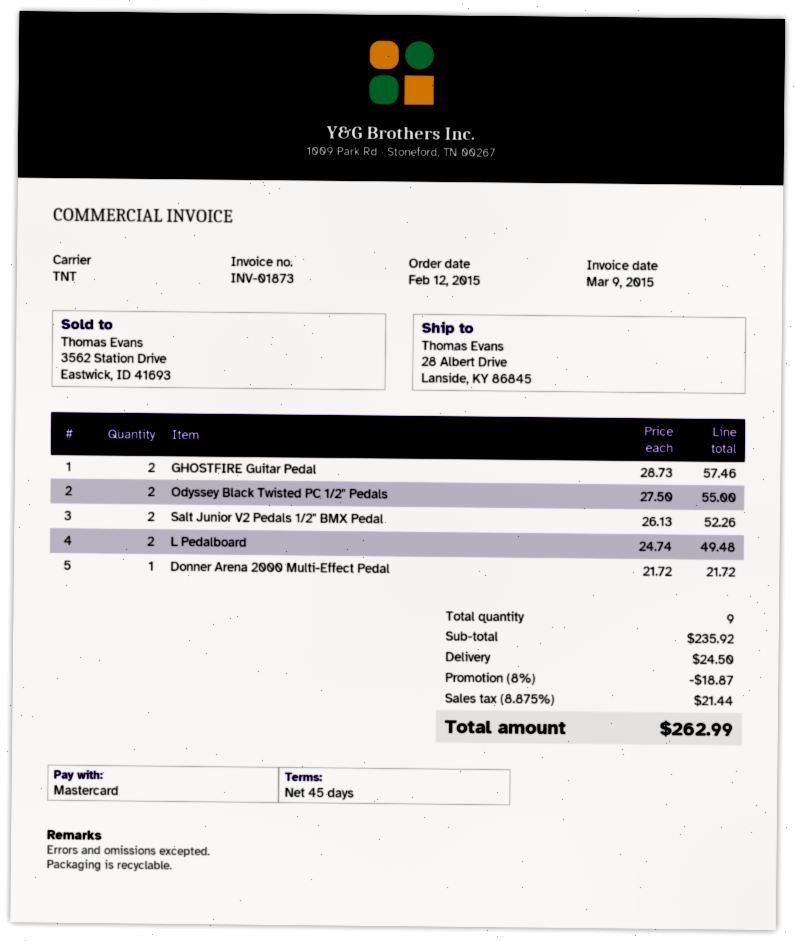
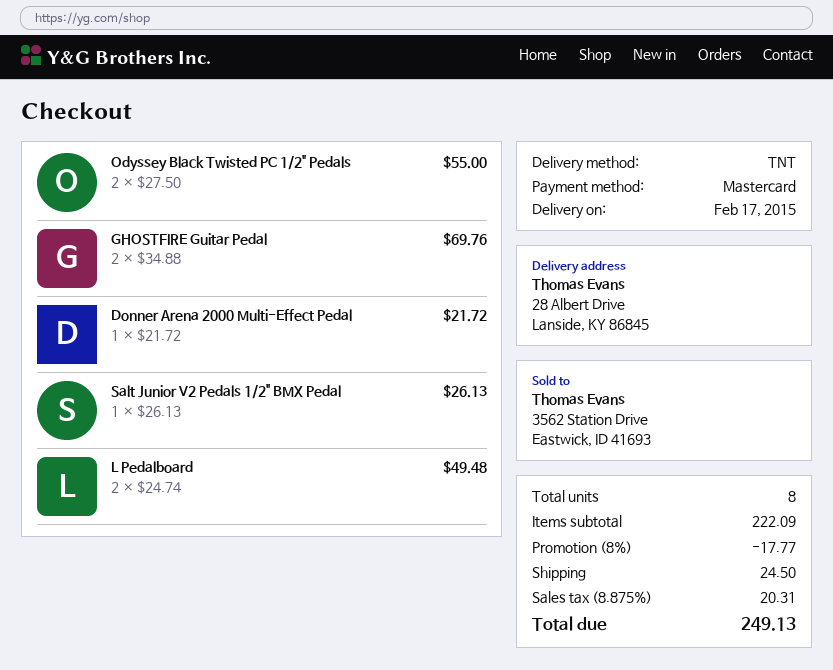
GHOSTFIRE Guitar Pedal: 2 x 28.73 = 57.46 -> 2 x 34.88 = 69.76
Salt Junior V2 Pedals 1/2" BMX Pedal: 2 x 26.13 = 52.26 -> 1 x 26.13 = 26.13
total quantity: 9 -> 8
subtotal: 235.92 -> 222.09
discount: 8% = 18.87 -> 8% = 17.77
tax: 8.875% = 21.44 -> 8.875% = 20.31
total: 262.99 -> 249.13

